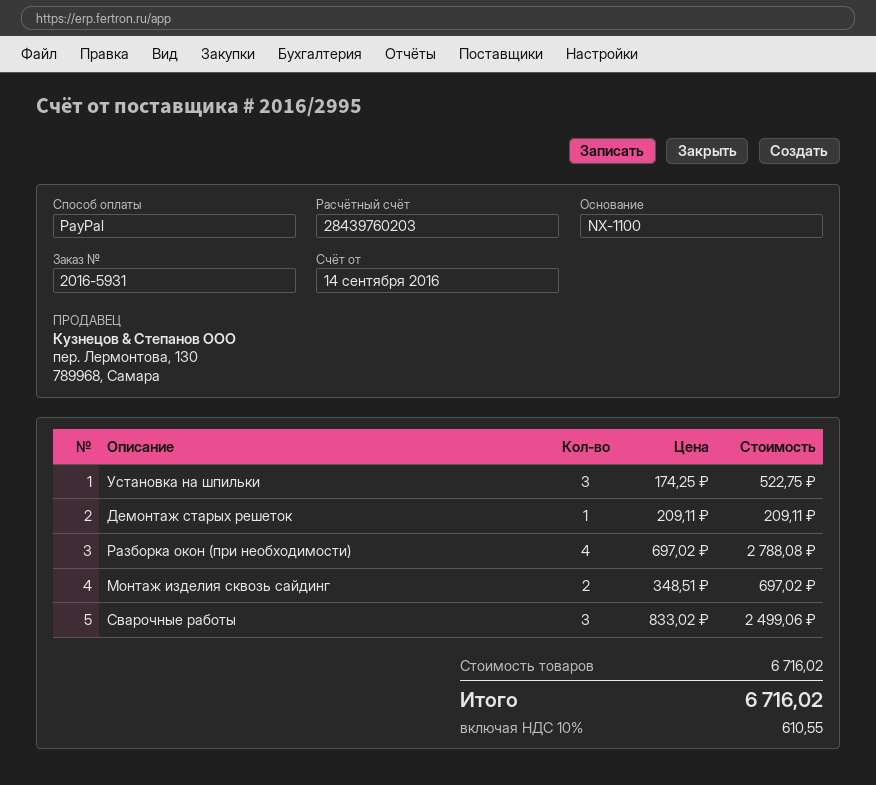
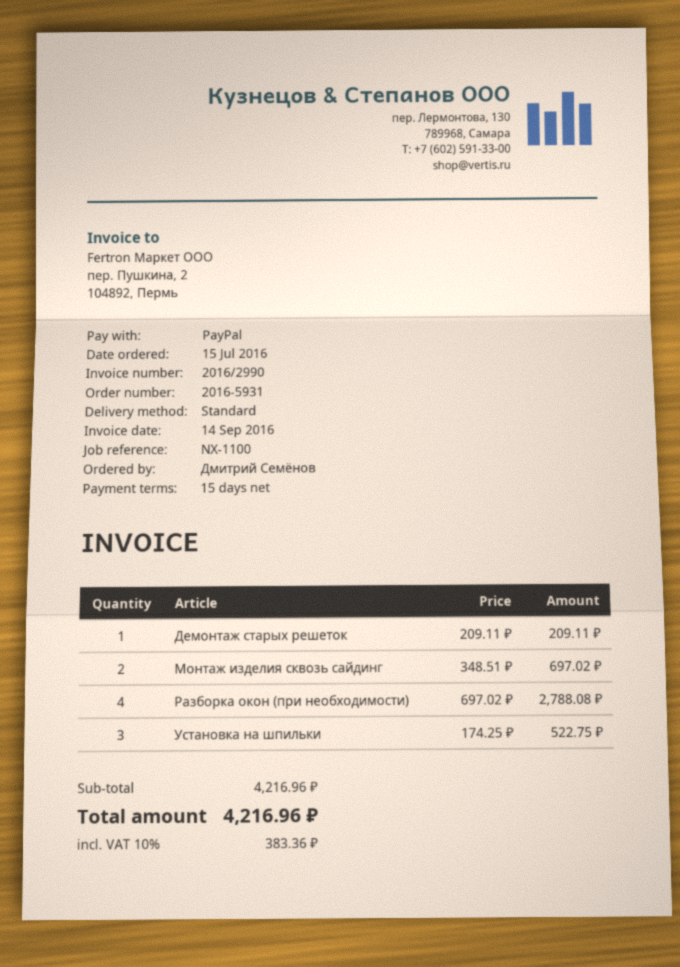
invoice number: 2016/2995 -> 2016/2990
Сварочные работы: 3 x 833.02 = 2499.06 -> none
subtotal: 6716.02 -> 4216.96
tax: 10% = 610.55 -> 10% = 383.36
total: 6716.02 -> 4216.96

